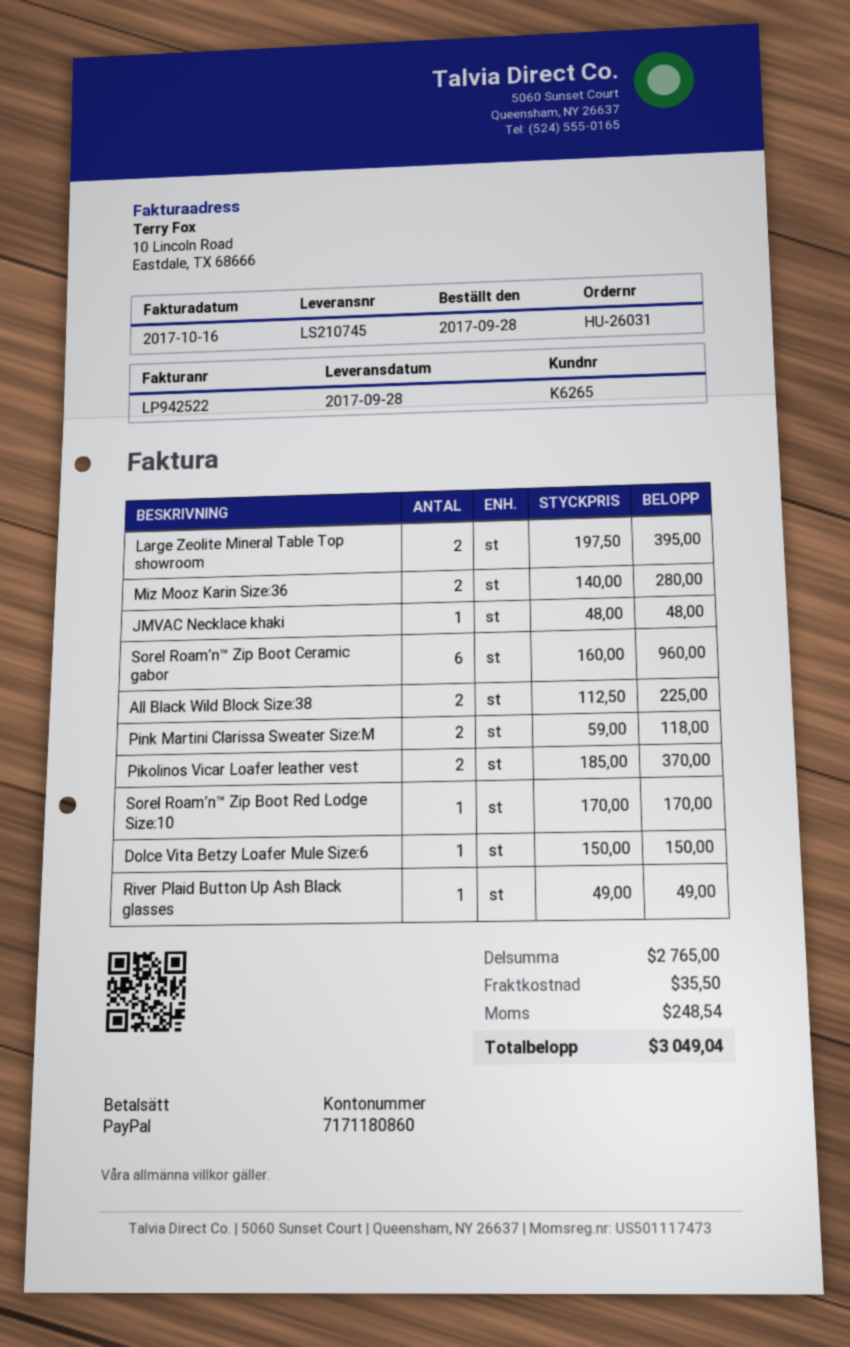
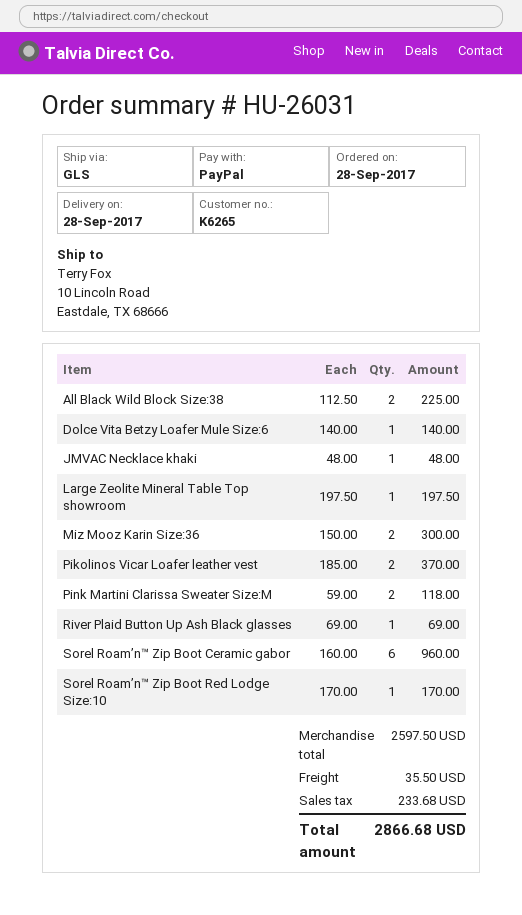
Large Zeolite Mineral Table Top showroom: 2 x 197.50 = 395.00 -> 1 x 197.50 = 197.50
Miz Mooz Karin Size:36: 2 x 140.00 = 280.00 -> 2 x 150.00 = 300.00
Dolce Vita Betzy Loafer Mule Size:6: 1 x 150.00 = 150.00 -> 1 x 140.00 = 140.00
River Plaid Button Up Ash Black glasses: 1 x 49.00 = 49.00 -> 1 x 69.00 = 69.00
subtotal: 2765.00 -> 2597.50
tax: 248.54 -> 233.68
total: 3049.04 -> 2866.68

